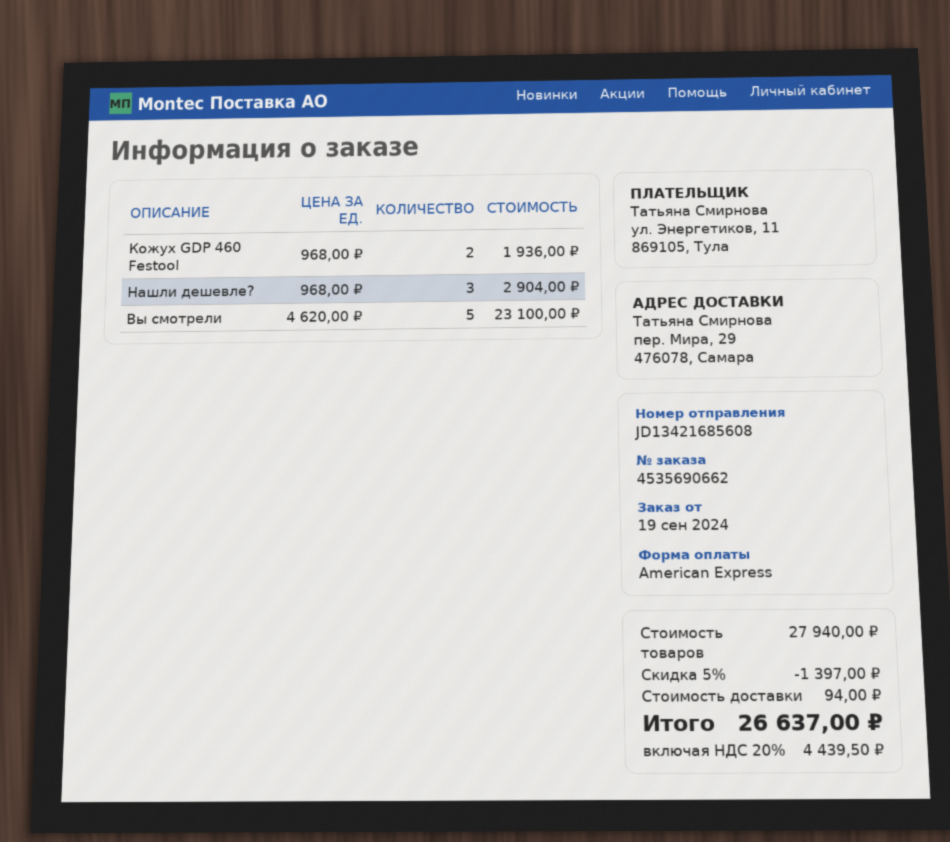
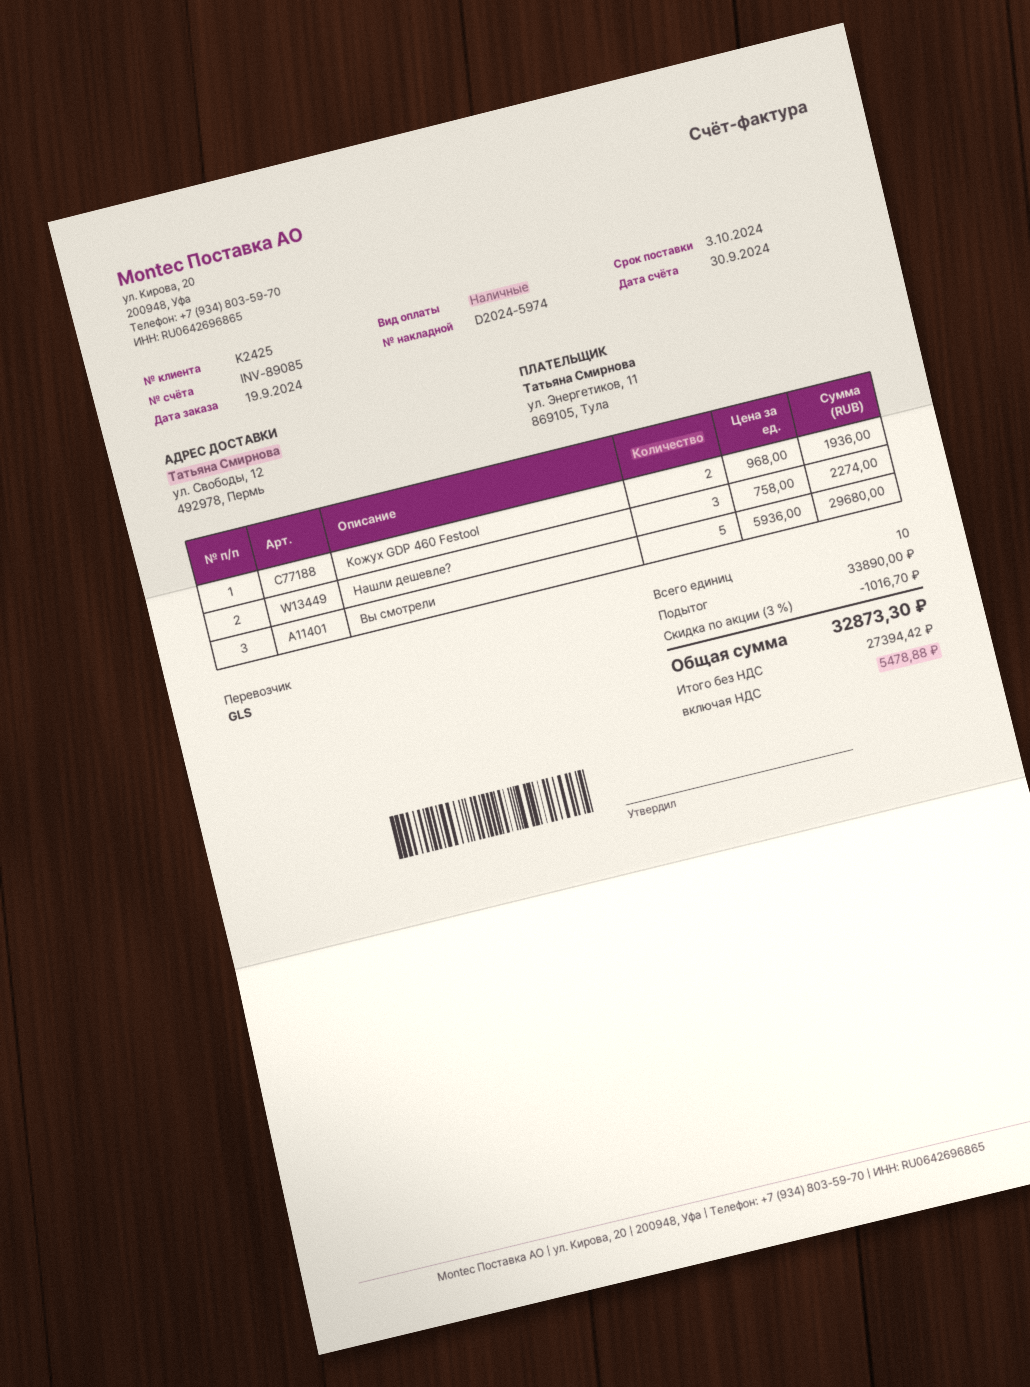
payment method: American Express -> cash
ship to: пер. Мира, 29, 476078, Самара -> ул. Свободы, 12, 492978, Пермь
Нашли дешевле?: 3 x 968.00 = 2904.00 -> 3 x 758.00 = 2274.00
Вы смотрели: 5 x 4620.00 = 23100.00 -> 5 x 5936.00 = 29680.00
subtotal: 27940.00 -> 33890.00
discount: 5% = 1397.00 -> 3% = 1016.70
shipping: 94.00 -> none
tax: 4439.50 -> 5478.88
total: 26637.00 -> 32873.30

